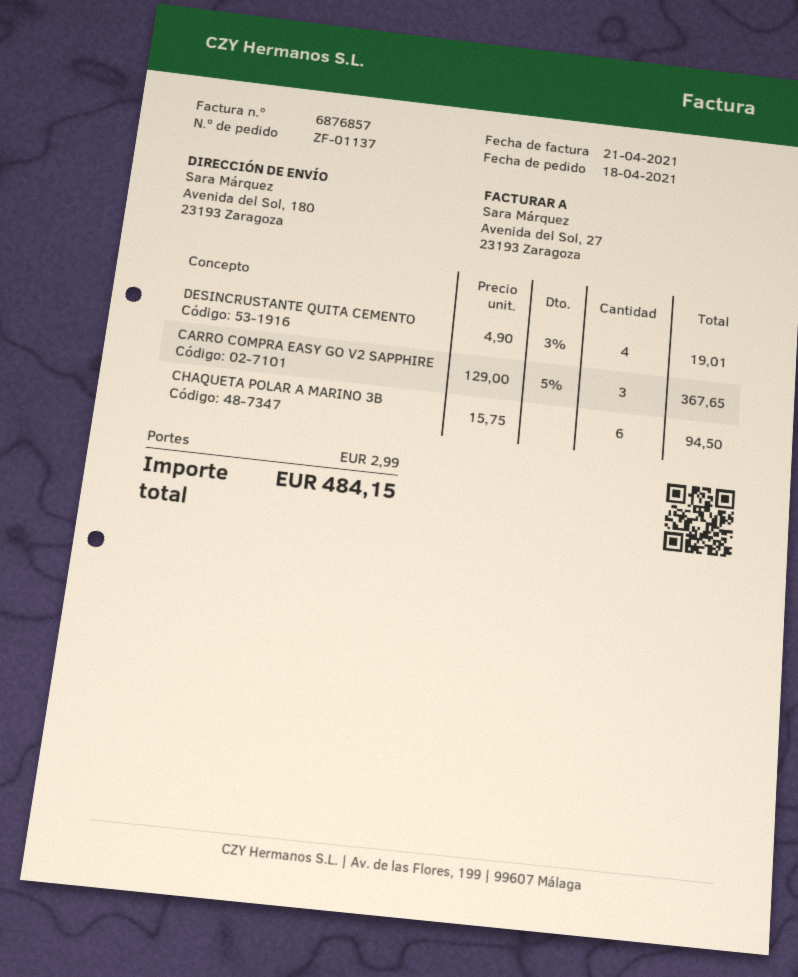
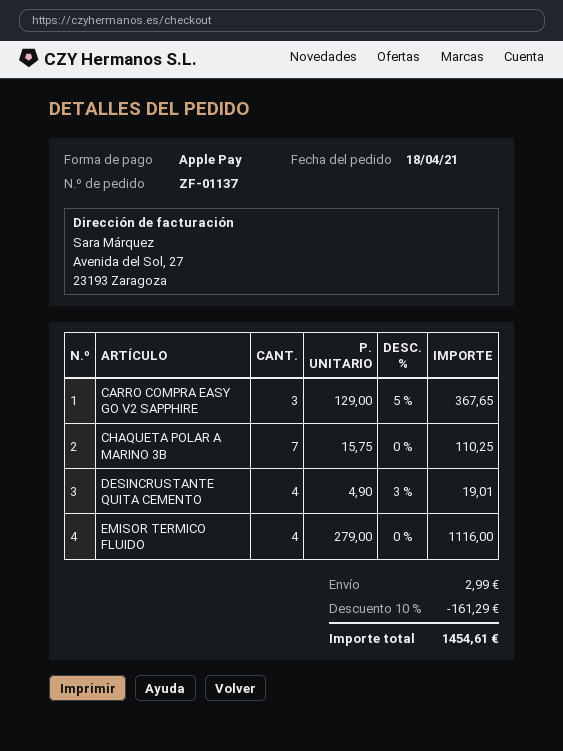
CHAQUETA POLAR A MARINO 3B: 6 x 15.75 = 94.50 -> 7 x 15.75 = 110.25
EMISOR TERMICO FLUIDO: none -> 4 x 279.00 = 1116.00
discount: none -> 10% = 161.29
total: 484.15 -> 1454.61

